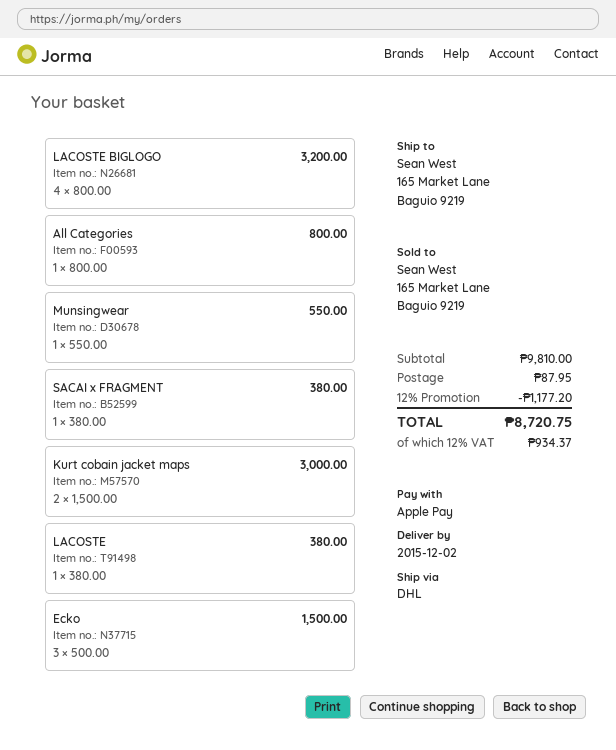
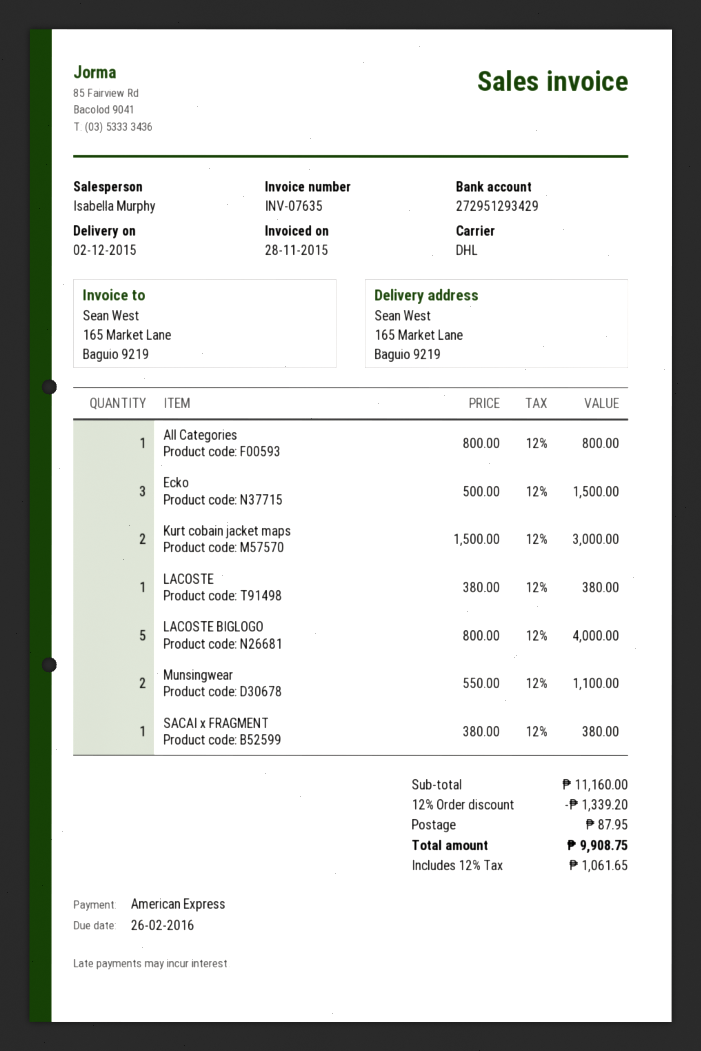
payment method: Apple Pay -> American Express
LACOSTE BIGLOGO: 4 x 800.00 = 3200.00 -> 5 x 800.00 = 4000.00
Munsingwear: 1 x 550.00 = 550.00 -> 2 x 550.00 = 1100.00
subtotal: 9810.00 -> 11160.00
discount: 12% = 1177.20 -> 12% = 1339.20
tax: 12% = 934.37 -> 12% = 1061.65
total: 8720.75 -> 9908.75

